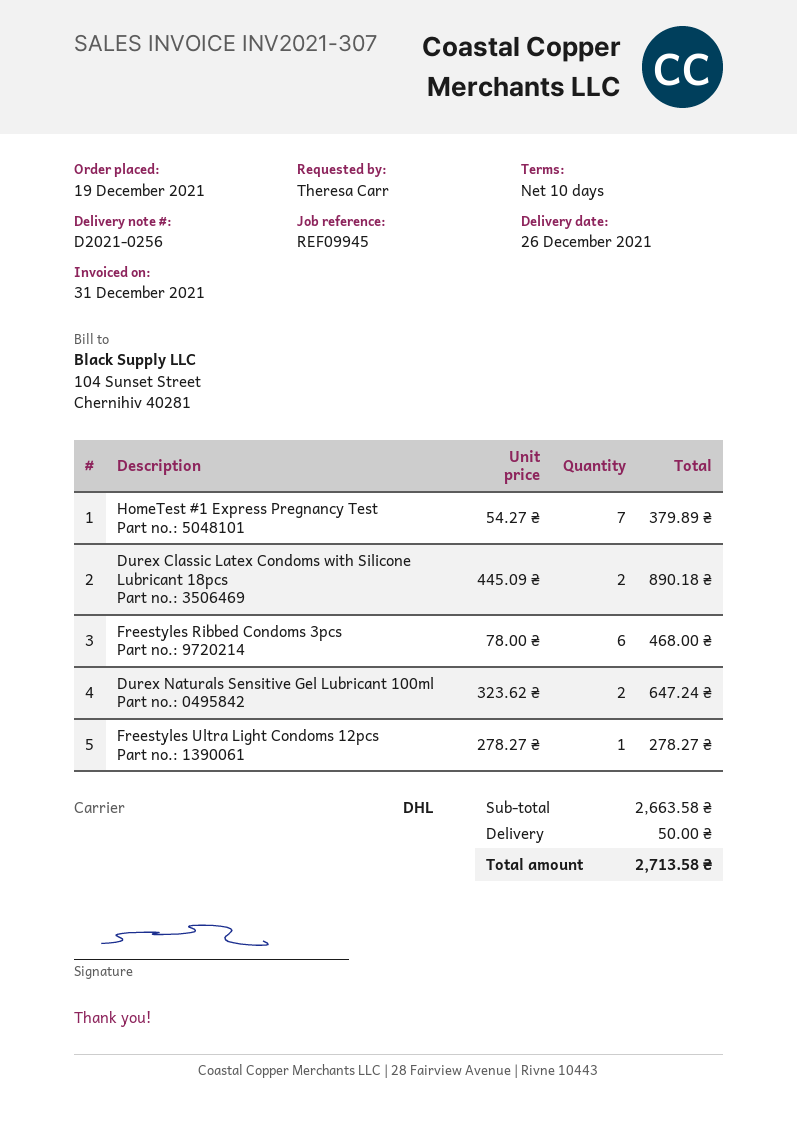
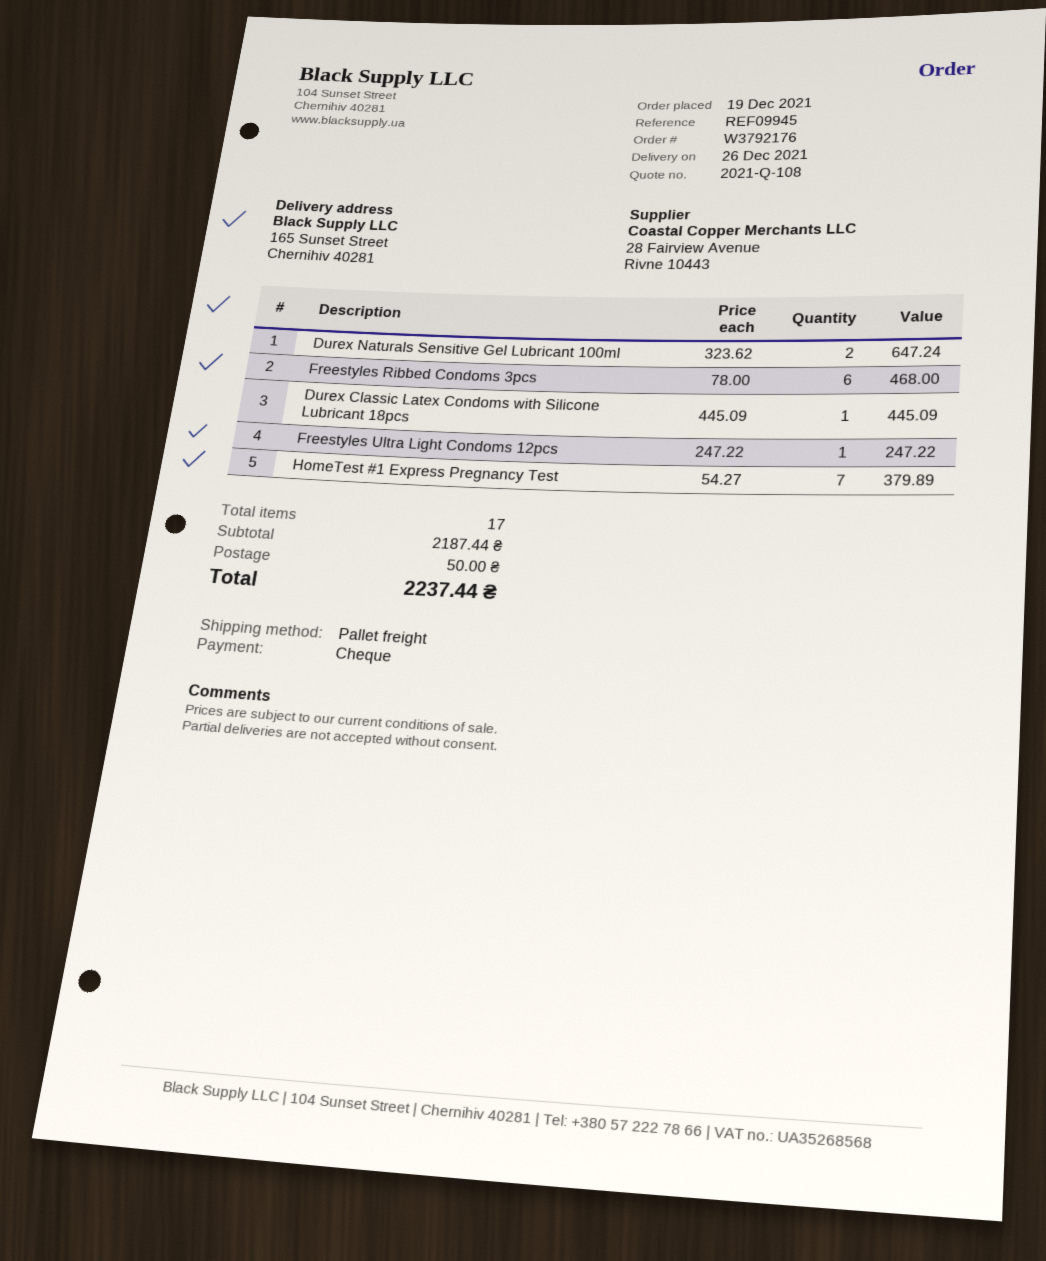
shipping method: DHL -> pallet freight
Durex Classic Latex Condoms with Silicone Lubricant 18pcs: 2 x 445.09 = 890.18 -> 1 x 445.09 = 445.09
Freestyles Ultra Light Condoms 12pcs: 1 x 278.27 = 278.27 -> 1 x 247.22 = 247.22
subtotal: 2663.58 -> 2187.44
total: 2713.58 -> 2237.44

